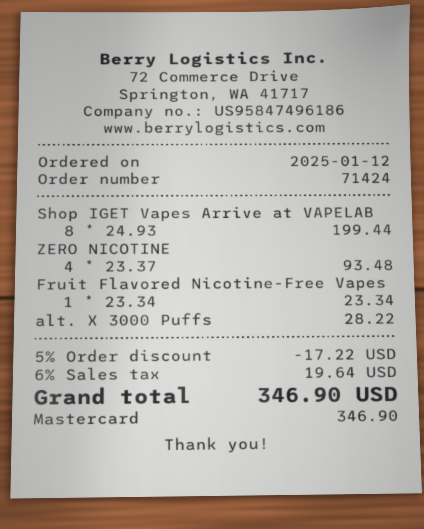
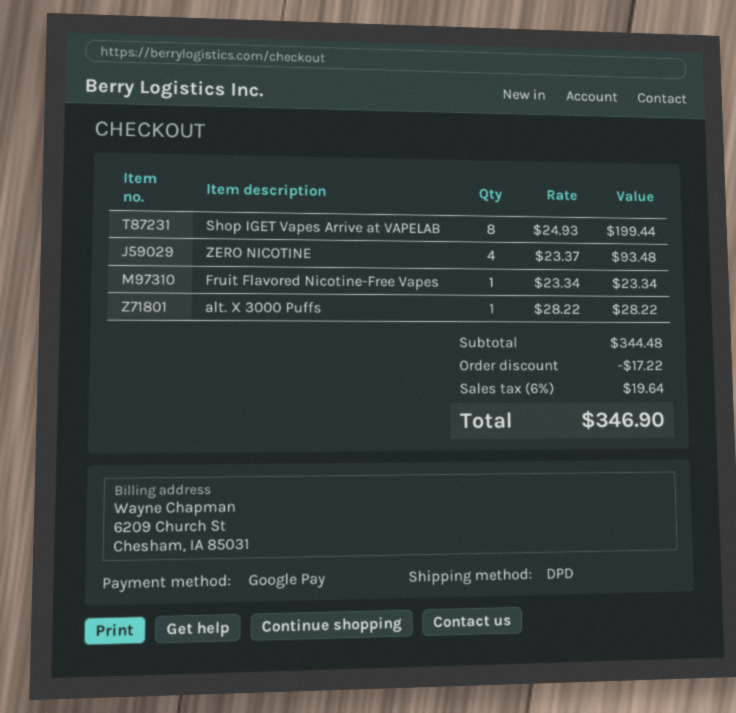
payment method: Mastercard -> Google Pay

